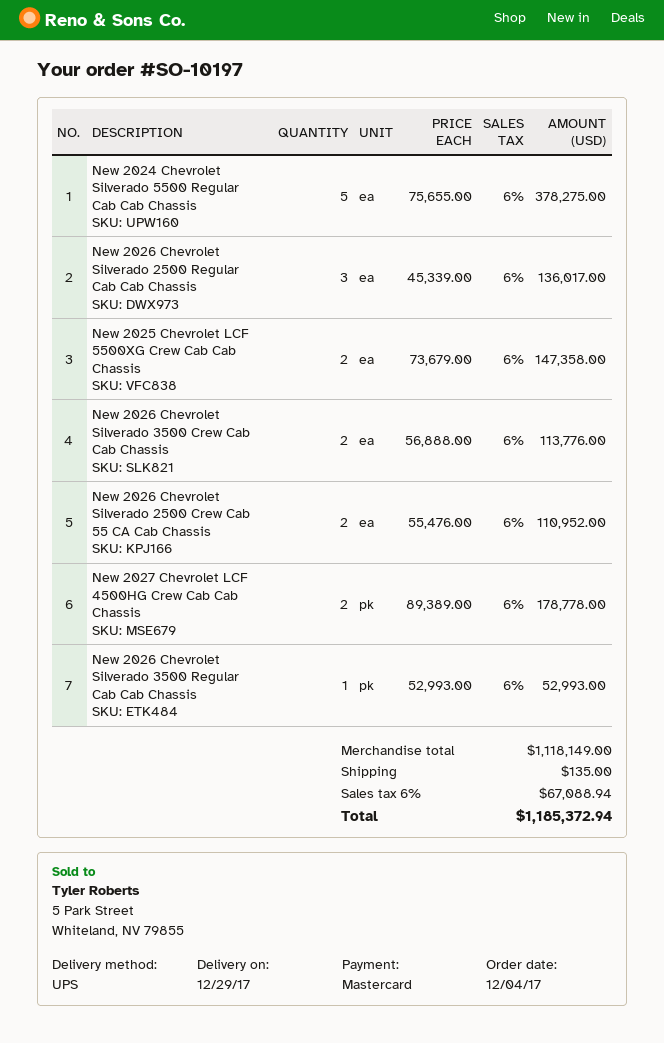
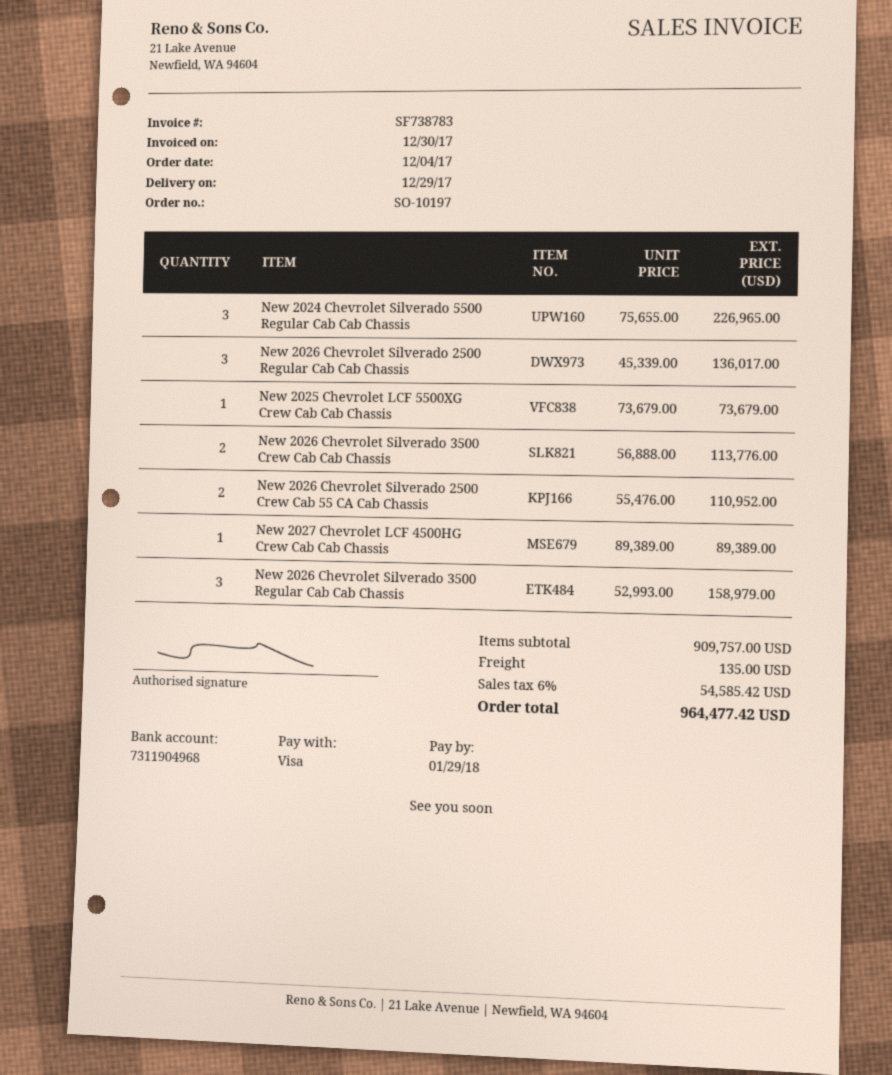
payment method: Mastercard -> Visa
New 2024 Chevrolet Silverado 5500 Regular Cab Cab Chassis: 5 x 75655.00 = 378275.00 -> 3 x 75655.00 = 226965.00
New 2025 Chevrolet LCF 5500XG Crew Cab Cab Chassis: 2 x 73679.00 = 147358.00 -> 1 x 73679.00 = 73679.00
New 2027 Chevrolet LCF 4500HG Crew Cab Cab Chassis: 2 x 89389.00 = 178778.00 -> 1 x 89389.00 = 89389.00
New 2026 Chevrolet Silverado 3500 Regular Cab Cab Chassis: 1 x 52993.00 = 52993.00 -> 3 x 52993.00 = 158979.00
subtotal: 1118149.00 -> 909757.00
tax: 6% = 67088.94 -> 6% = 54585.42
total: 1185372.94 -> 964477.42

